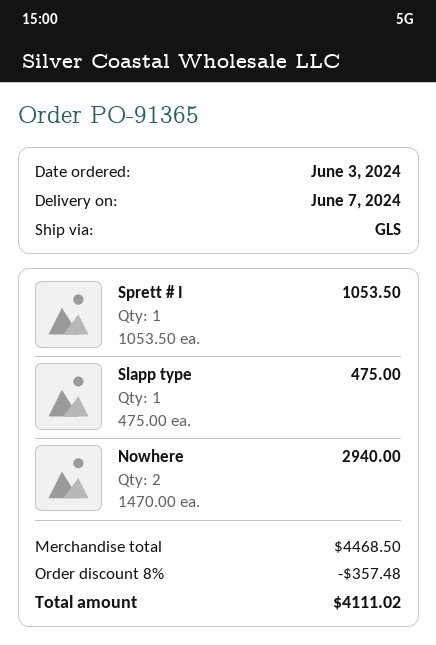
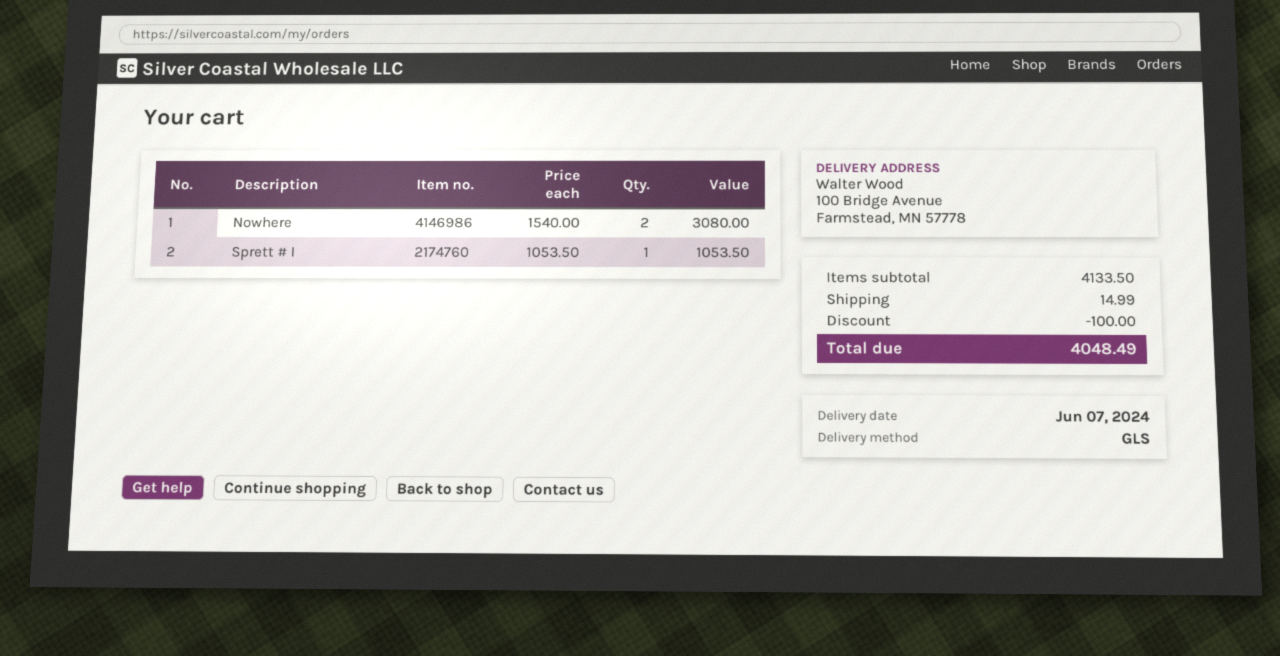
Slapp type: 1 x 475.00 = 475.00 -> none
Nowhere: 2 x 1470.00 = 2940.00 -> 2 x 1540.00 = 3080.00
subtotal: 4468.50 -> 4133.50
discount: 357.48 -> 100.00
shipping: none -> 14.99
total: 4111.02 -> 4048.49

